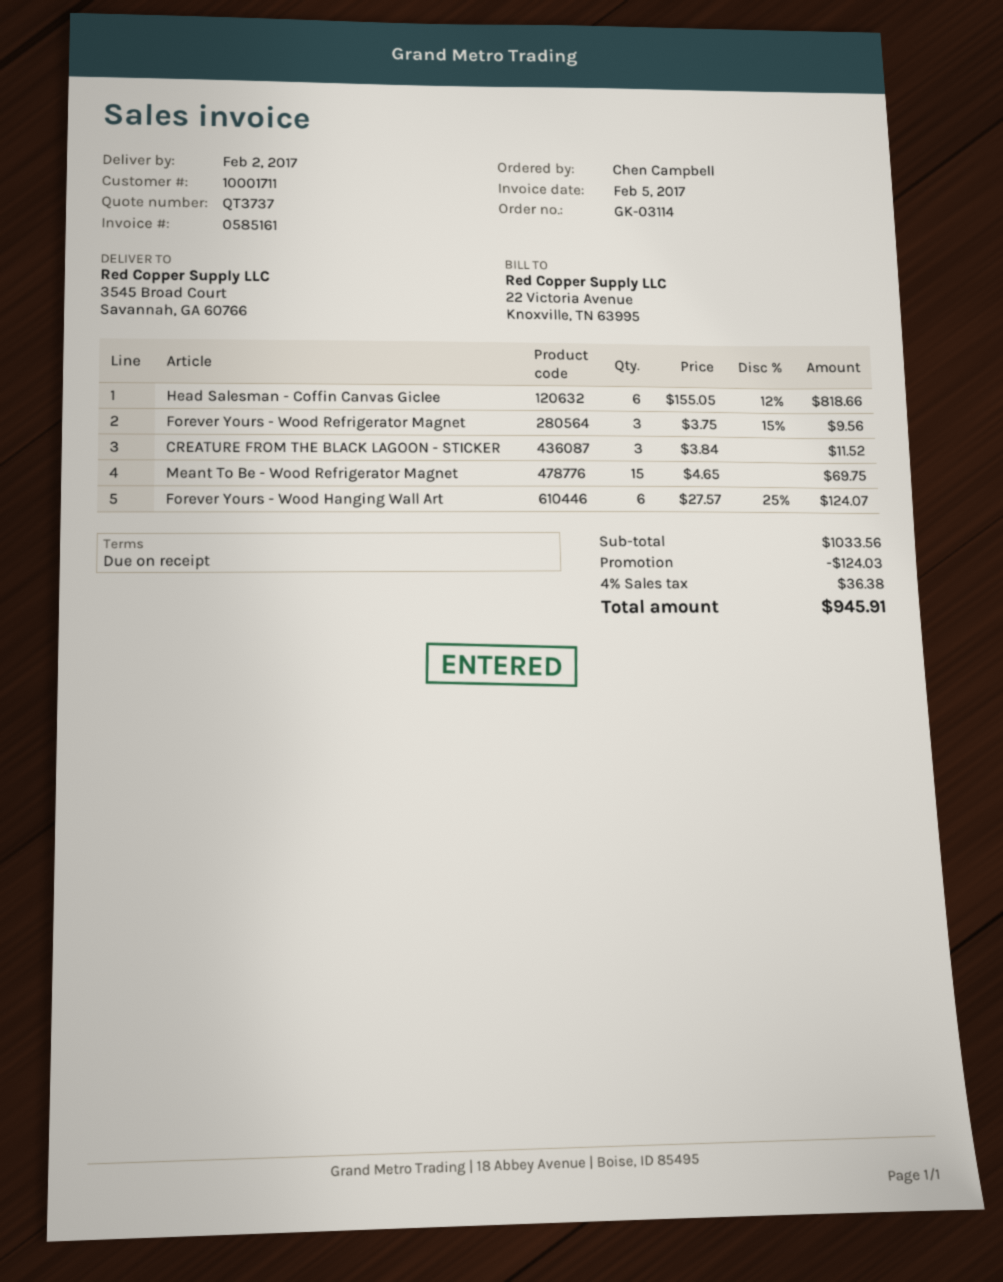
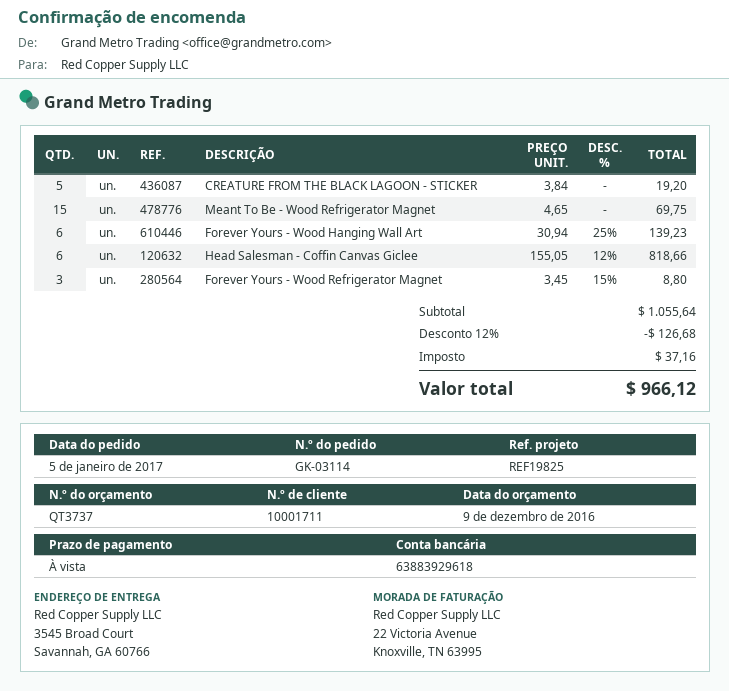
Forever Yours - Wood Refrigerator Magnet: 3 x 3.75 - 15% = 9.56 -> 3 x 3.45 - 15% = 8.80
CREATURE FROM THE BLACK LAGOON - STICKER: 3 x 3.84 = 11.52 -> 5 x 3.84 = 19.20
Forever Yours - Wood Hanging Wall Art: 6 x 27.57 - 25% = 124.07 -> 6 x 30.94 - 25% = 139.23
subtotal: 1033.56 -> 1055.64
discount: 124.03 -> 126.68
tax: 36.38 -> 37.16
total: 945.91 -> 966.12

